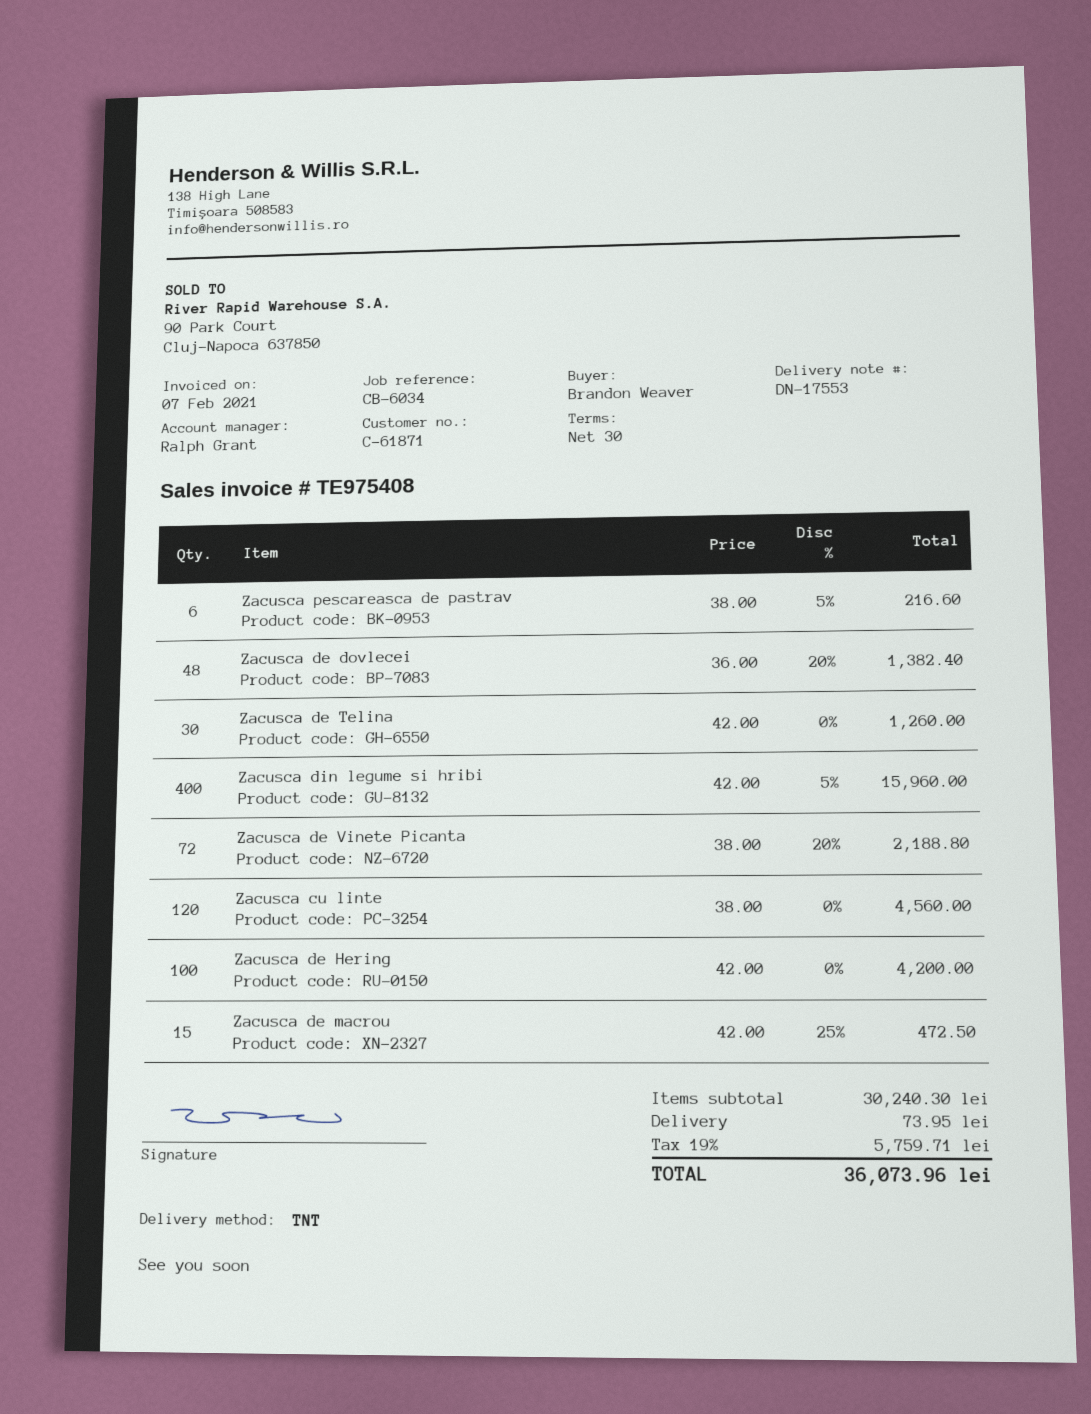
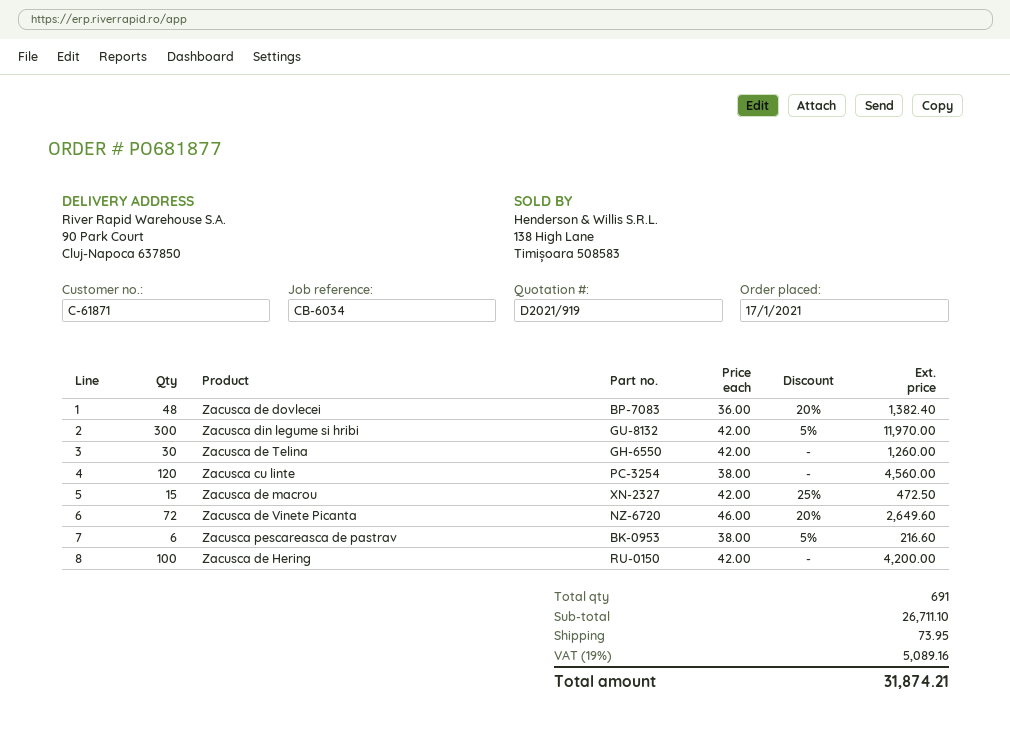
Zacusca din legume si hribi: 400 x 42.00 - 5% = 15960.00 -> 300 x 42.00 - 5% = 11970.00
Zacusca de Vinete Picanta: 72 x 38.00 - 20% = 2188.80 -> 72 x 46.00 - 20% = 2649.60
subtotal: 30240.30 -> 26711.10
tax: 19% = 5759.71 -> 19% = 5089.16
total: 36073.96 -> 31874.21

